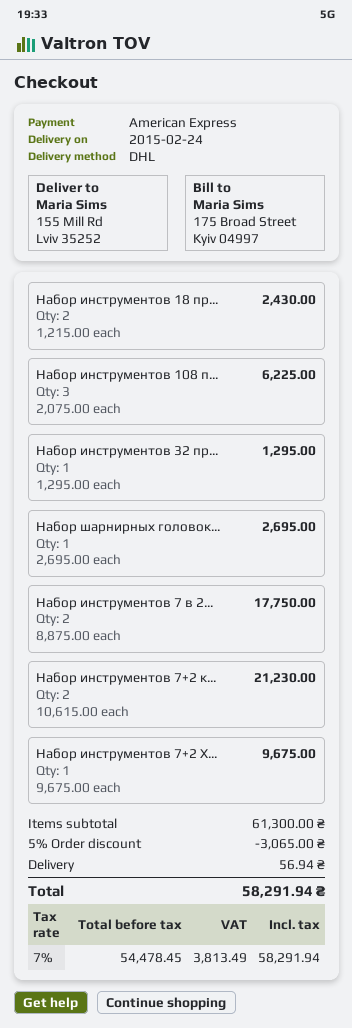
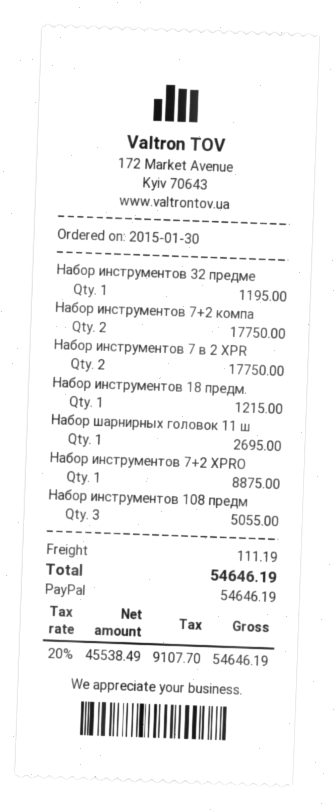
payment method: American Express -> PayPal
Набор инструментов 18 пр...: 2 for 2430.00 -> 1 for 1215.00
Набор инструментов 108 п...: 3 for 6225.00 -> 3 for 5055.00
Набор инструментов 32 пр...: 1 for 1295.00 -> 1 for 1195.00
Набор инструментов 7+2 к...: 2 for 21230.00 -> 2 for 17750.00
Набор инструментов 7+2 X...: 1 for 9675.00 -> 1 for 8875.00
discount: 5% = 3065.00 -> none
shipping: 56.94 -> 111.19
net: 54478.45 -> 45538.49
tax: 7% = 3813.49 -> 20% = 9107.70
total: 58291.94 -> 54646.19

